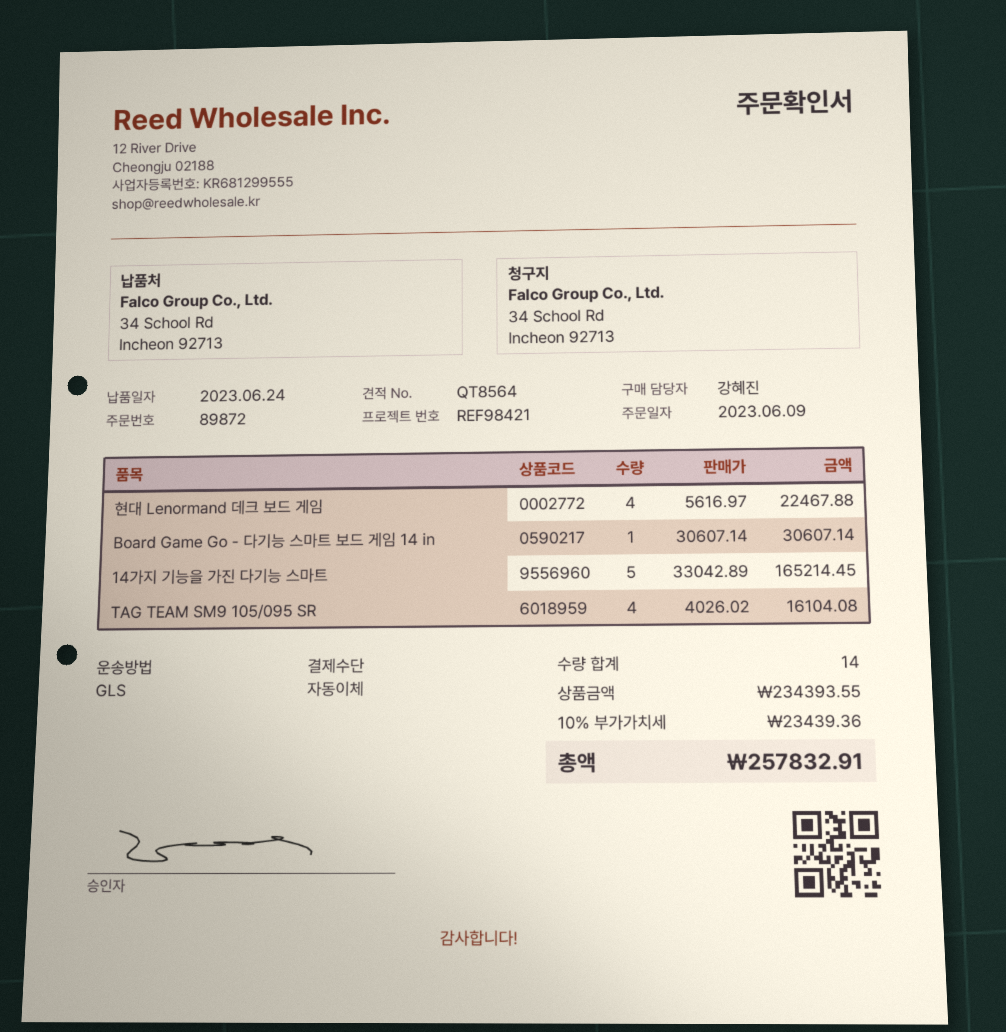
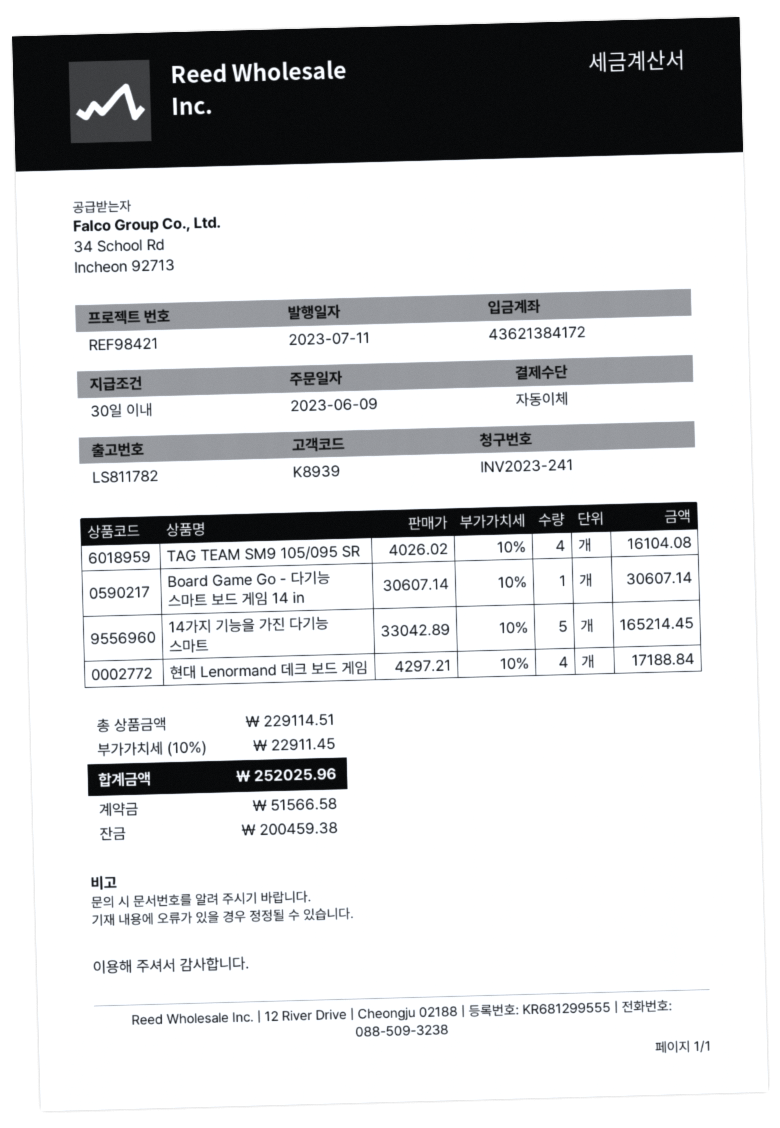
현대 Lenormand 데크 보드 게임: 4 x 5616.97 = 22467.88 -> 4 x 4297.21 = 17188.84
subtotal: 234393.55 -> 229114.51
tax: 10% = 23439.36 -> 10% = 22911.45
total: 257832.91 -> 252025.96

